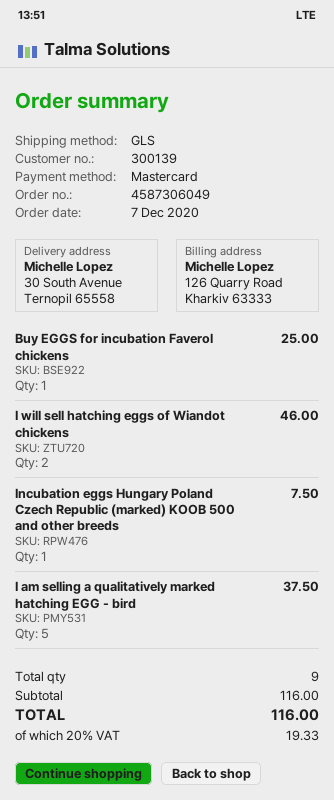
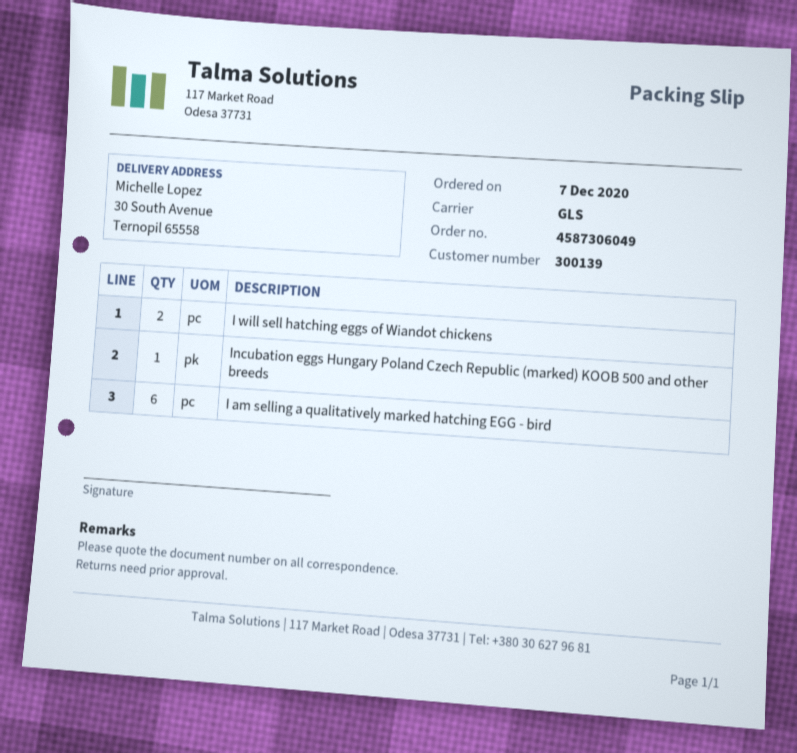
Buy EGGS for incubation Faverol chickens: 1 -> none
I am selling a qualitatively marked hatching EGG - bird: 5 -> 6

